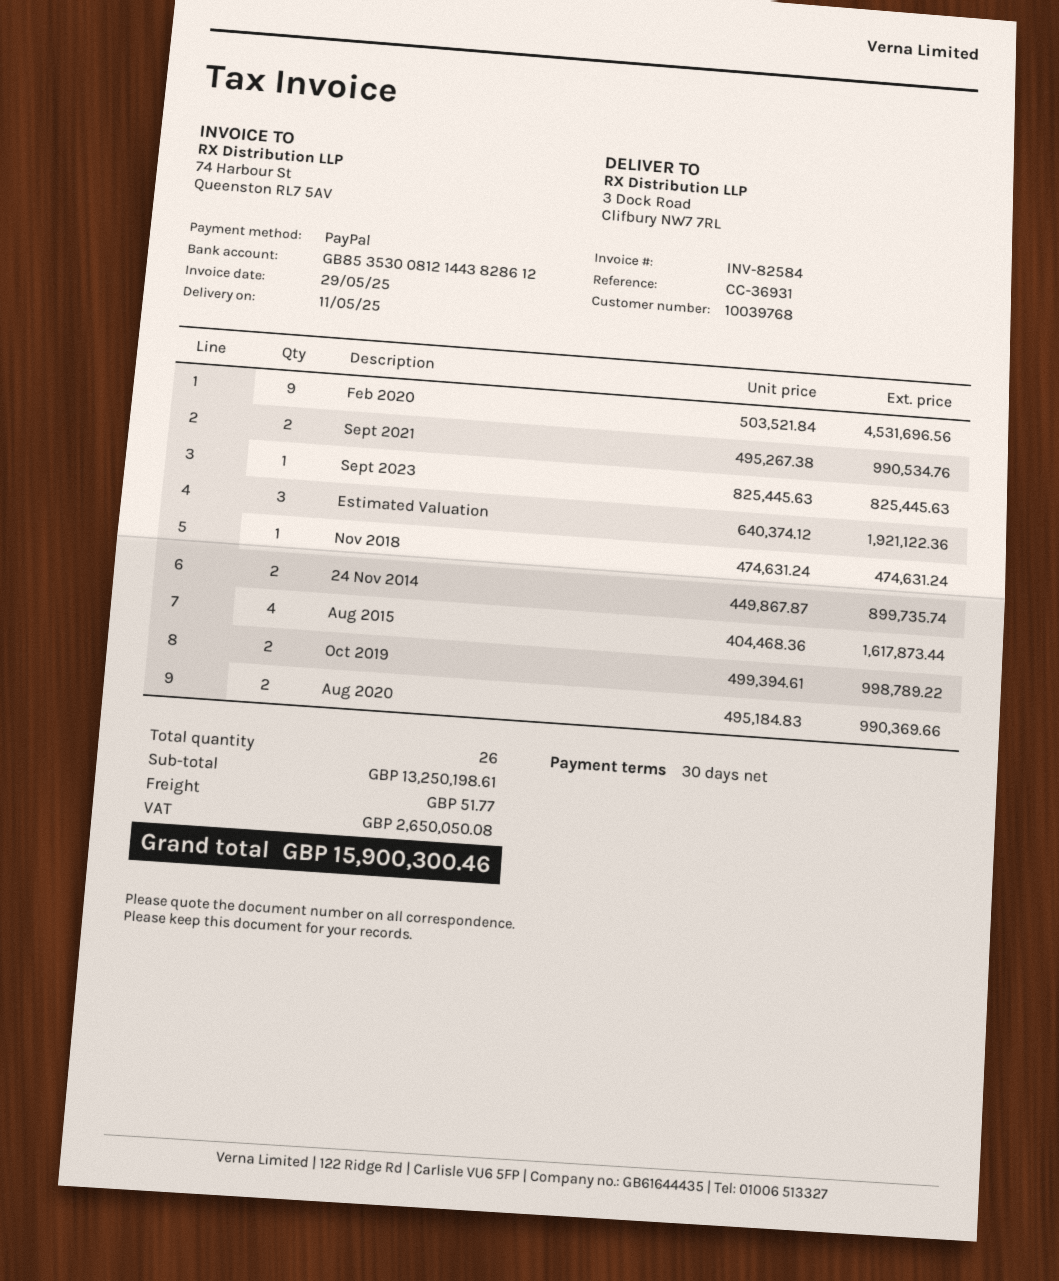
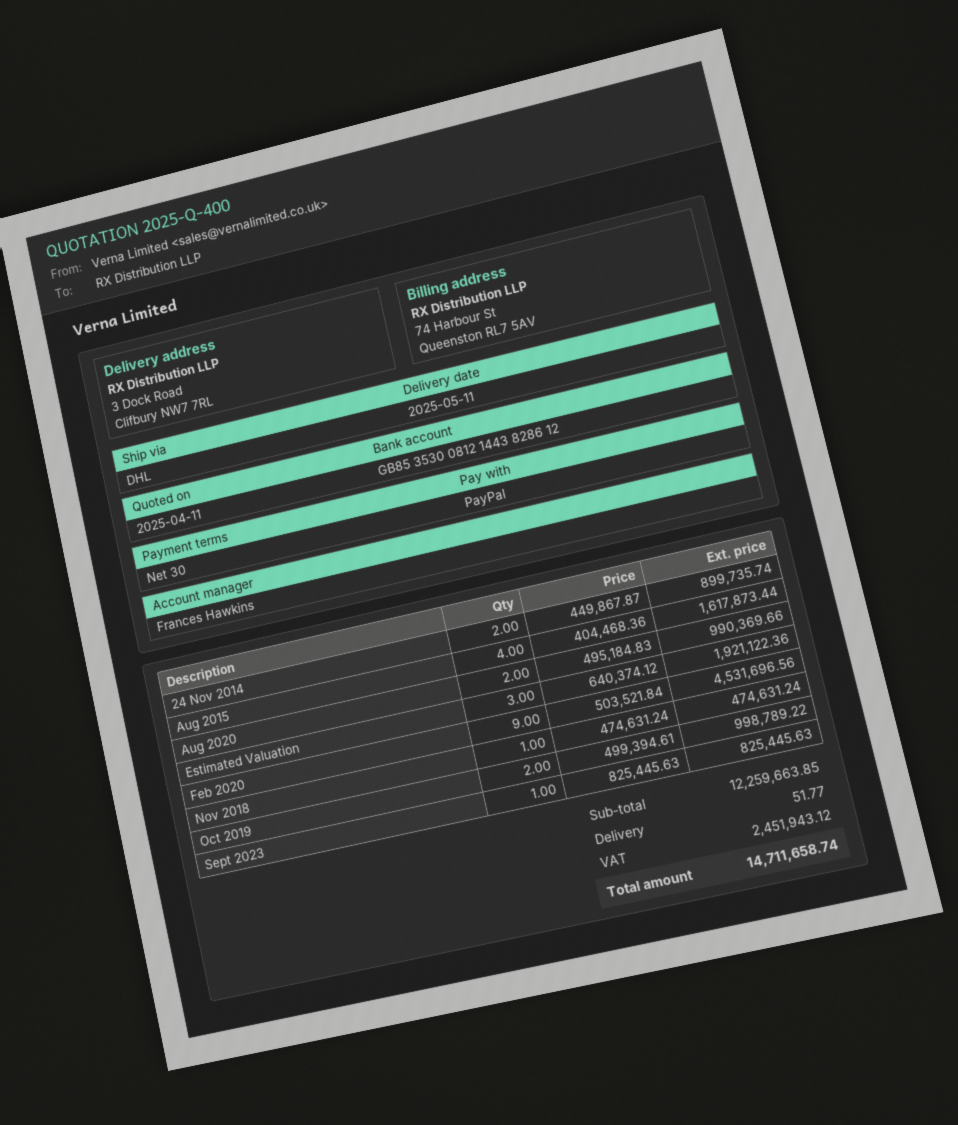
Sept 2021: 2 x 495267.38 = 990534.76 -> none
subtotal: 13250198.61 -> 12259663.85
tax: 2650050.08 -> 2451943.12
total: 15900300.46 -> 14711658.74

